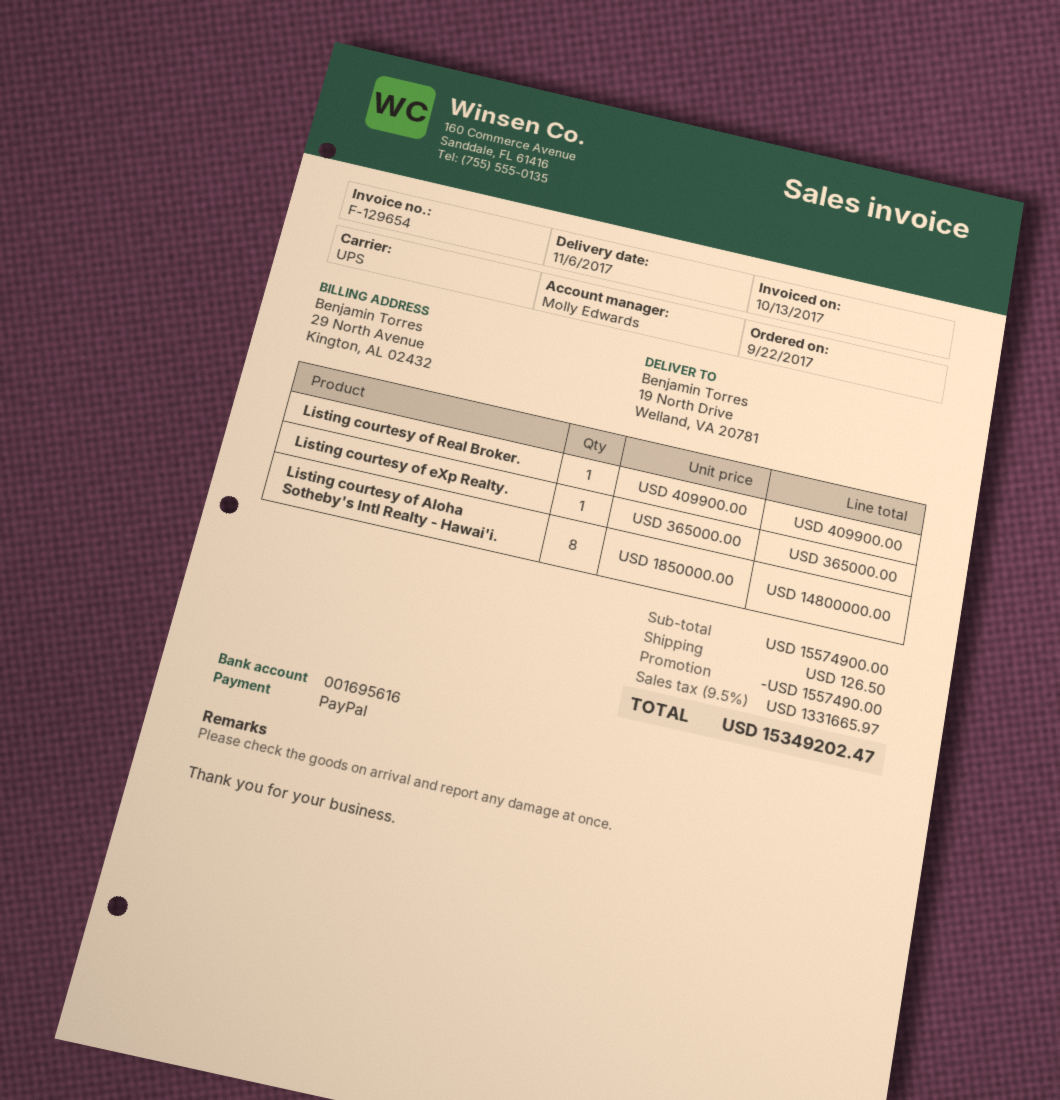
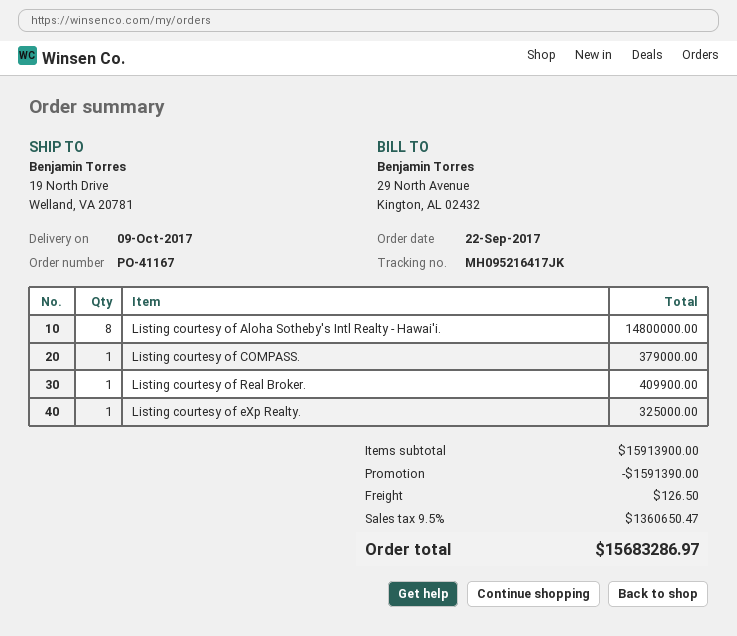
delivery date: 2017-11-06 -> 2017-10-09
Listing courtesy of eXp Realty.: 1 for 365000.00 -> 1 for 325000.00
Listing courtesy of COMPASS.: none -> 1 for 379000.00
subtotal: 15574900.00 -> 15913900.00
discount: 1557490.00 -> 1591390.00
tax: 9.5% = 1331665.97 -> 9.5% = 1360650.47
total: 15349202.47 -> 15683286.97

